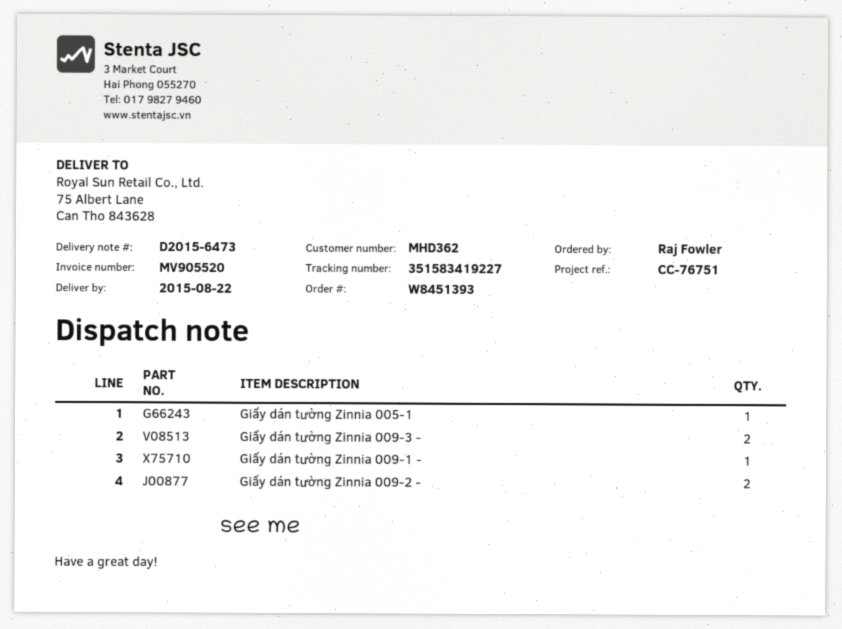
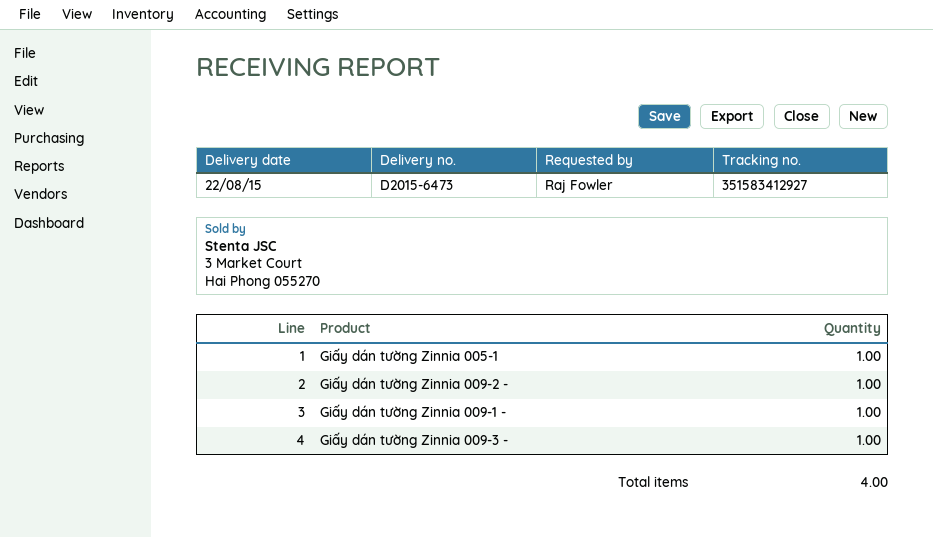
tracking number: 351583419227 -> 351583412927
Giấy dán tường Zinnia 009-3 -: 2 -> 1
Giấy dán tường Zinnia 009-2 -: 2 -> 1

